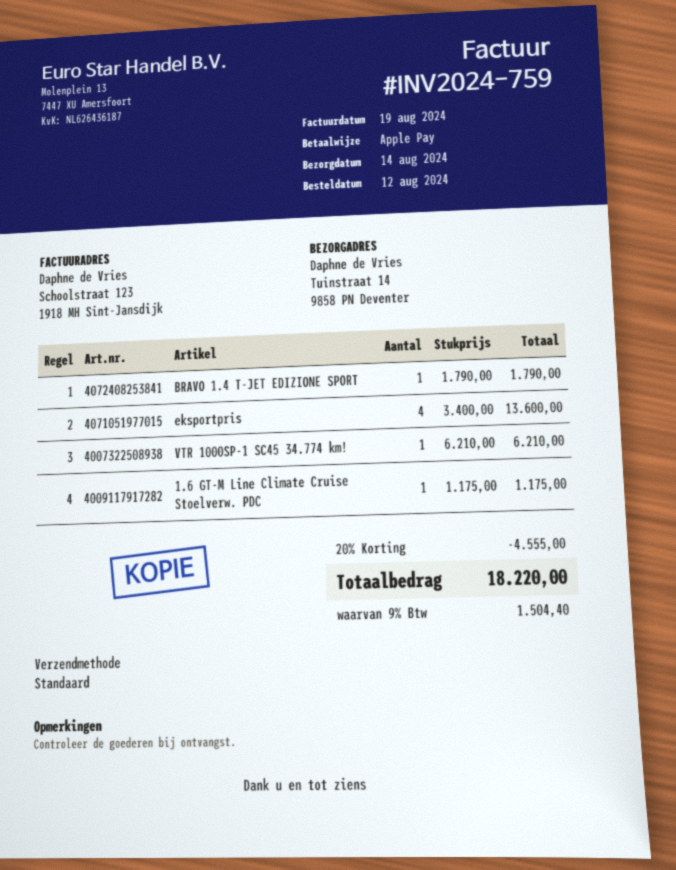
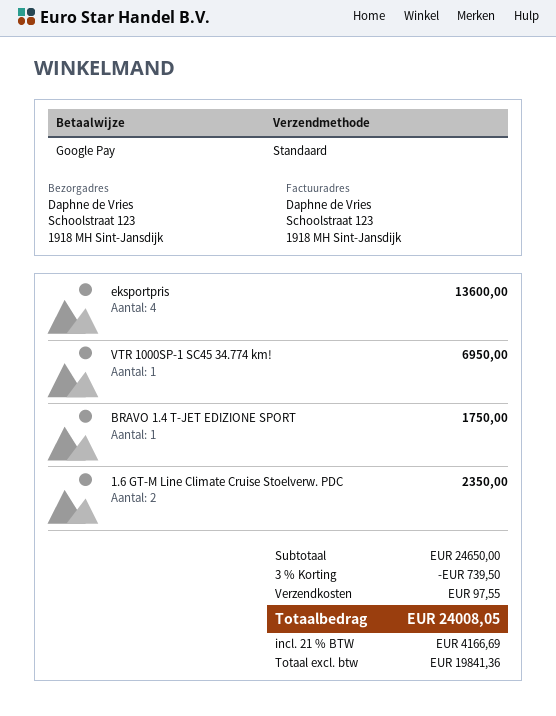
payment method: Apple Pay -> Google Pay
ship to: Tuinstraat 14, 9858 PN Deventer -> Schoolstraat 123, 1918 MH Sint-Jansdijk
BRAVO 1.4 T-JET EDIZIONE SPORT: 1 for 1790.00 -> 1 for 1750.00
VTR 1000SP-1 SC45 34.774 km!: 1 for 6210.00 -> 1 for 6950.00
1.6 GT-M Line Climate Cruise Stoelverw. PDC: 1 for 1175.00 -> 2 for 2350.00
discount: 20% = 4555.00 -> 3% = 739.50
shipping: none -> 97.55
tax: 9% = 1504.40 -> 21% = 4166.69
total: 18220.00 -> 24008.05

